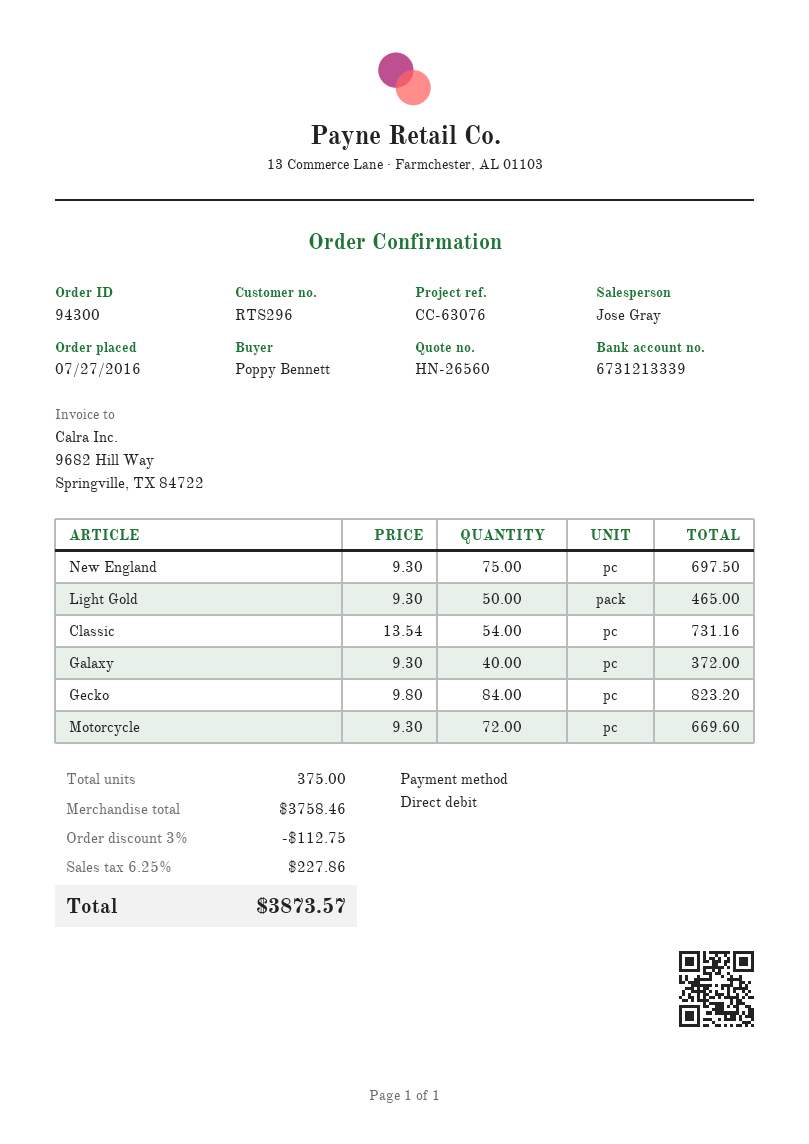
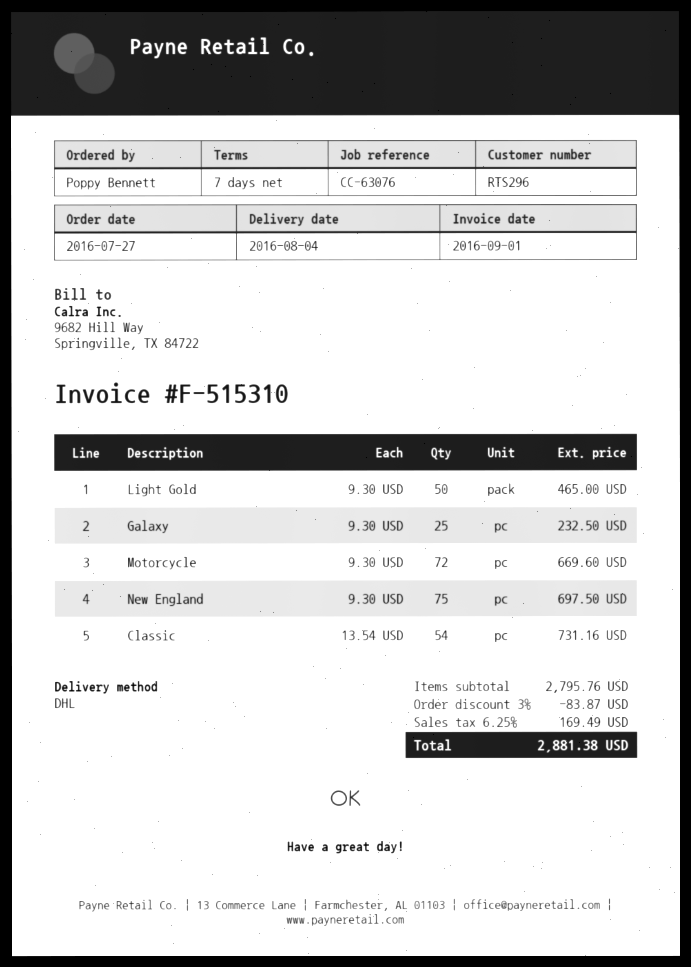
Galaxy: 40 x 9.30 = 372.00 -> 25 x 9.30 = 232.50
Gecko: 84 x 9.80 = 823.20 -> none
subtotal: 3758.46 -> 2795.76
discount: 3% = 112.75 -> 3% = 83.87
tax: 6.25% = 227.86 -> 6.25% = 169.49
total: 3873.57 -> 2881.38

